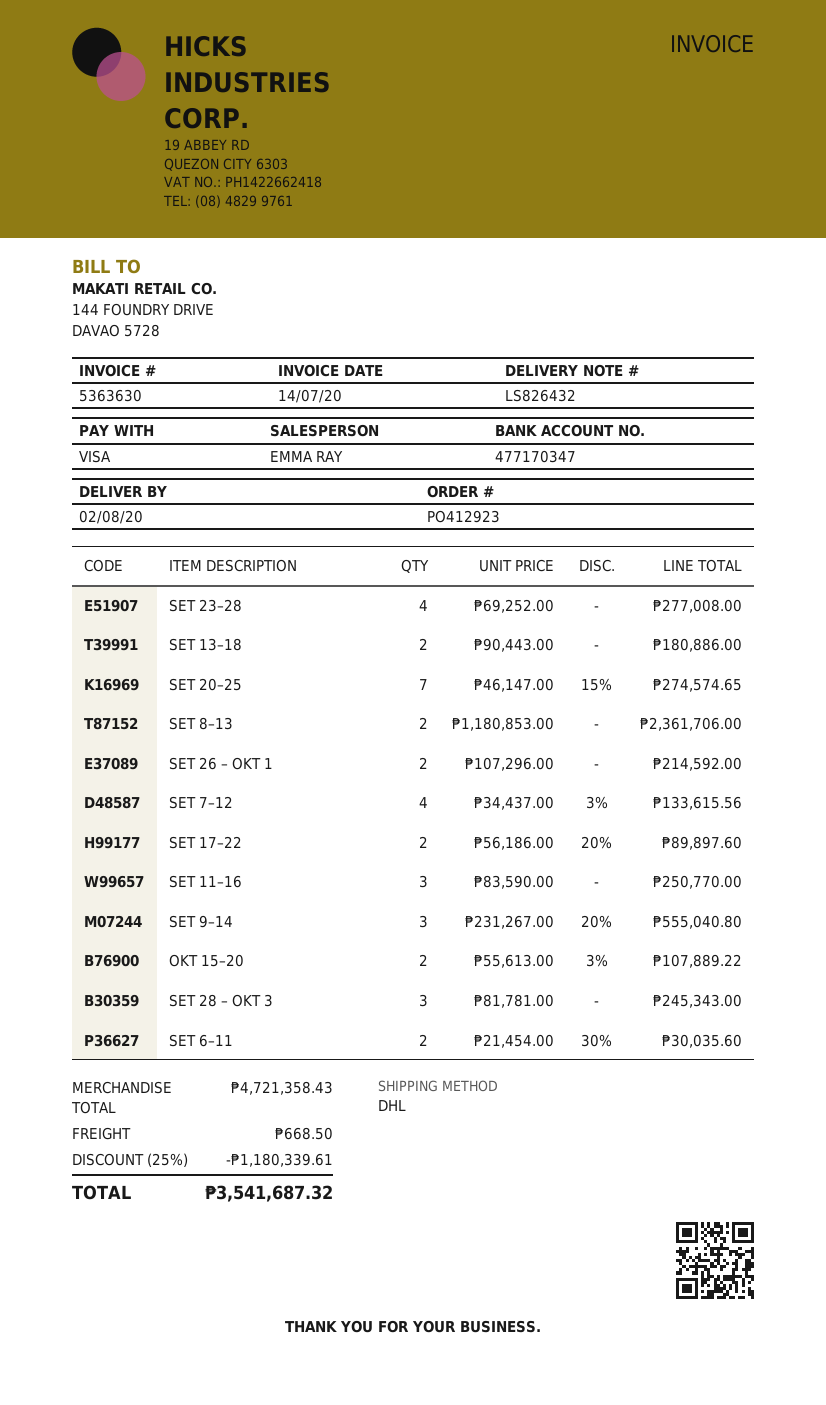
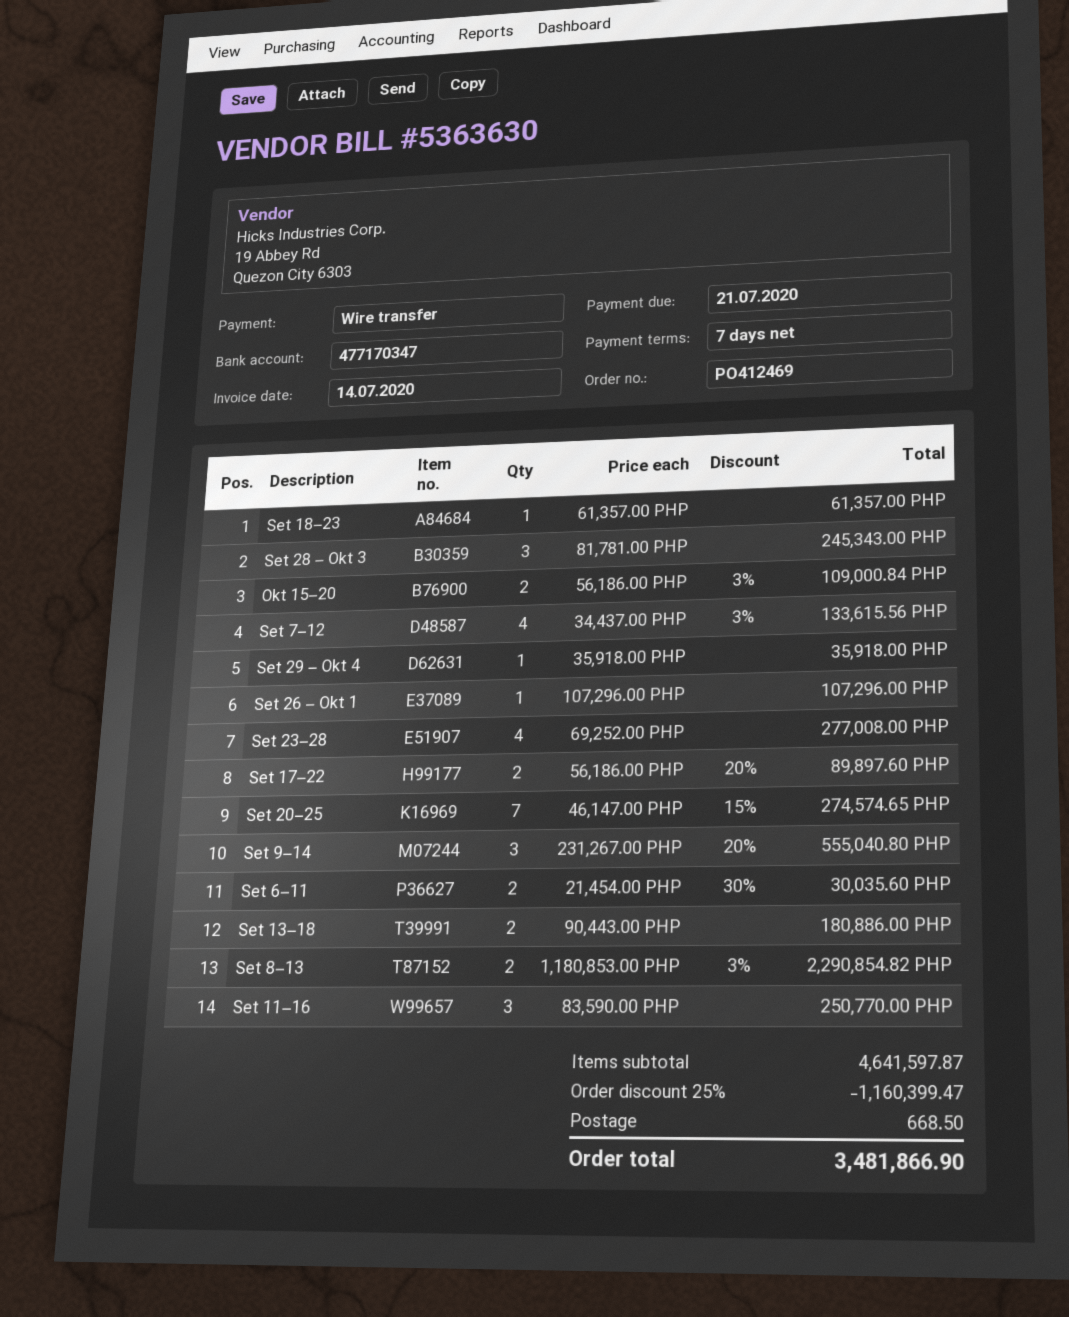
order number: PO412923 -> PO412469
payment method: Visa -> bank transfer
SET 8–13: 2 x 1180853.00 = 2361706.00 -> 2 x 1180853.00 - 3% = 2290854.82
SET 26 – OKT 1: 2 x 107296.00 = 214592.00 -> 1 x 107296.00 = 107296.00
OKT 15–20: 2 x 55613.00 - 3% = 107889.22 -> 2 x 56186.00 - 3% = 109000.84
Set 18–23: none -> 1 x 61357.00 = 61357.00
Set 29 – Okt 4: none -> 1 x 35918.00 = 35918.00
subtotal: 4721358.43 -> 4641597.87
discount: 25% = 1180339.61 -> 25% = 1160399.47
total: 3541687.32 -> 3481866.90

